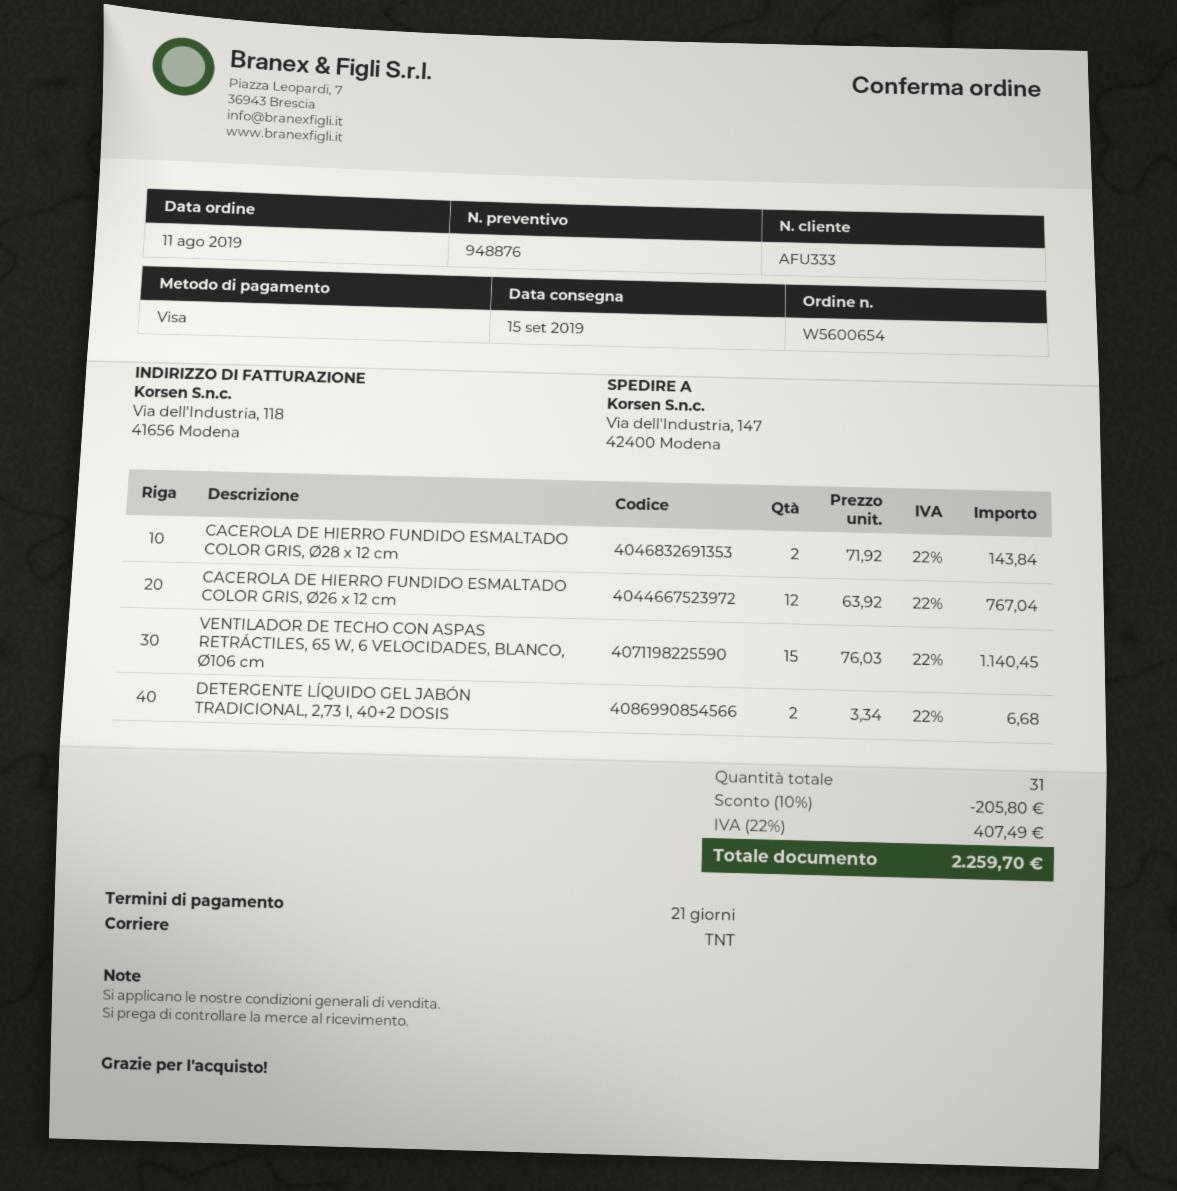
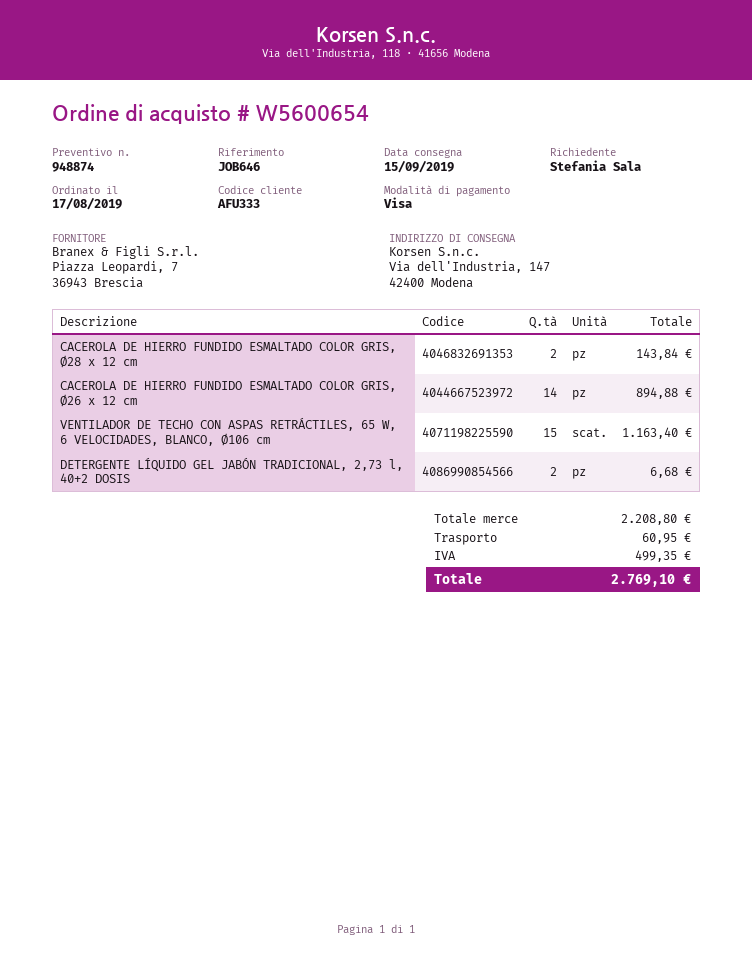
quote number: 948876 -> 948874
order date: 2019-08-11 -> 2019-08-17
CACEROLA DE HIERRO FUNDIDO ESMALTADO COLOR GRIS, Ø26 x 12 cm: 12 for 767.04 -> 14 for 894.88
VENTILADOR DE TECHO CON ASPAS RETRÁCTILES, 65 W, 6 VELOCIDADES, BLANCO, Ø106 cm: 15 for 1140.45 -> 15 for 1163.40
discount: 10% = 205.80 -> none
shipping: none -> 60.95
tax: 407.49 -> 499.35
total: 2259.70 -> 2769.10

